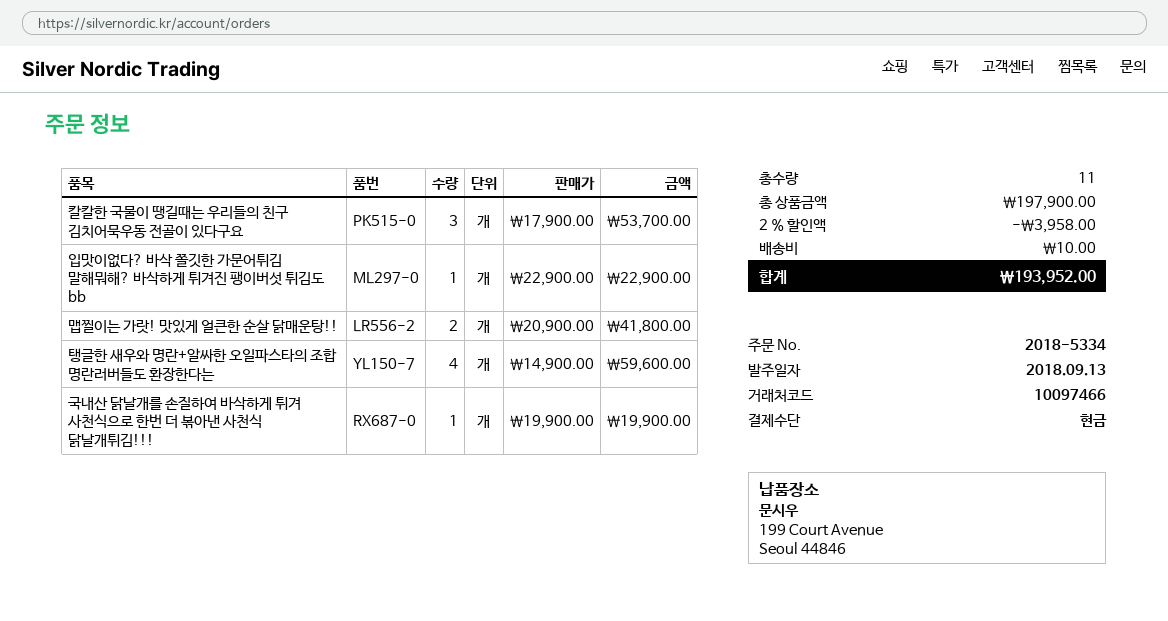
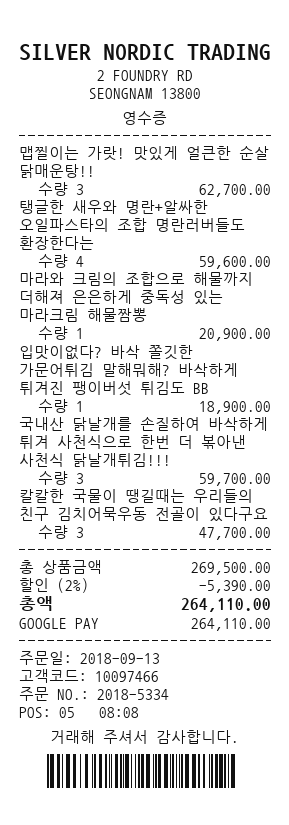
payment method: cash -> Google Pay
칼칼한 국물이 땡길때는 우리들의 친구 김치어묵우동 전골이 있다구요: 3 for 53700.00 -> 3 for 47700.00
입맛이없다? 바삭 쫄깃한 가문어튀김 말해뭐해? 바삭하게 튀겨진 팽이버섯 튀김도 bb: 1 for 22900.00 -> 1 for 18900.00
맵찔이는 가랏! 맛있게 얼큰한 순살 닭매운탕!!: 2 for 41800.00 -> 3 for 62700.00
국내산 닭날개를 손질하여 바삭하게 튀겨 사천식으로 한번 더 볶아낸 사천식 닭날개튀김!!!: 1 for 19900.00 -> 3 for 59700.00
마라와 크림의 조합으로 해물까지 더해져 은은하게 중독성 있는 마라크림 해물짬뽕: none -> 1 for 20900.00
subtotal: 197900.00 -> 269500.00
discount: 2% = 3958.00 -> 2% = 5390.00
shipping: 10.00 -> none
total: 193952.00 -> 264110.00

